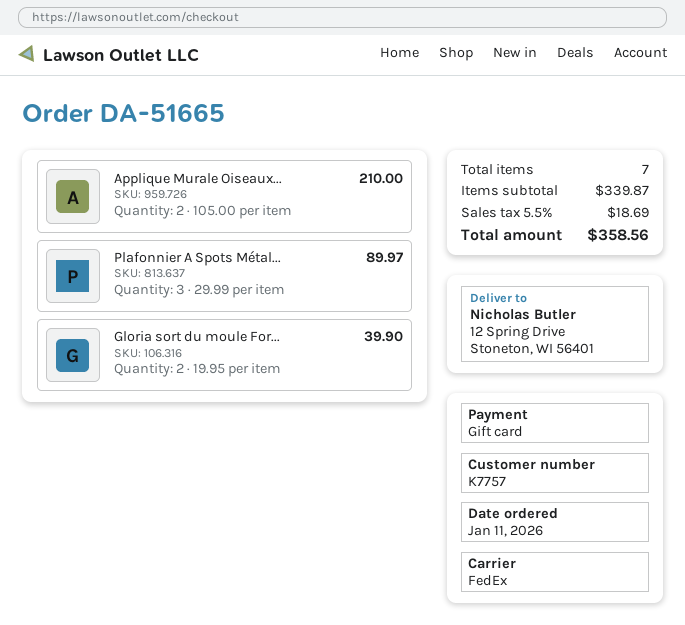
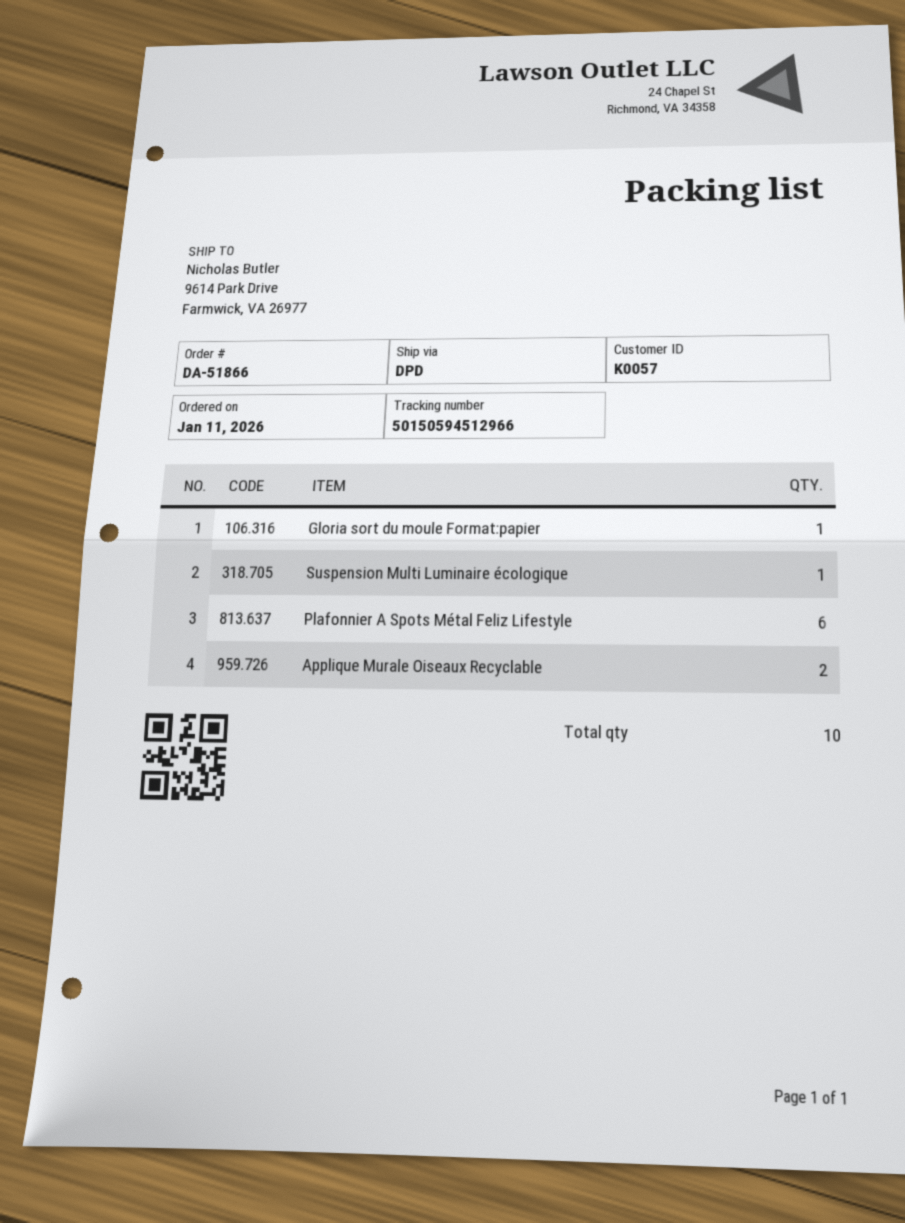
order number: DA-51665 -> DA-51866
customer number: K7757 -> K0057
shipping method: FedEx -> DPD
ship to: 12 Spring Drive, Stoneton, WI 56401 -> 9614 Park Drive, Farmwick, VA 26977
Plafonnier A Spots Métal...: 3 -> 6
Gloria sort du moule For...: 2 -> 1
Suspension Multi Luminaire écologique: none -> 1
total quantity: 7 -> 10

